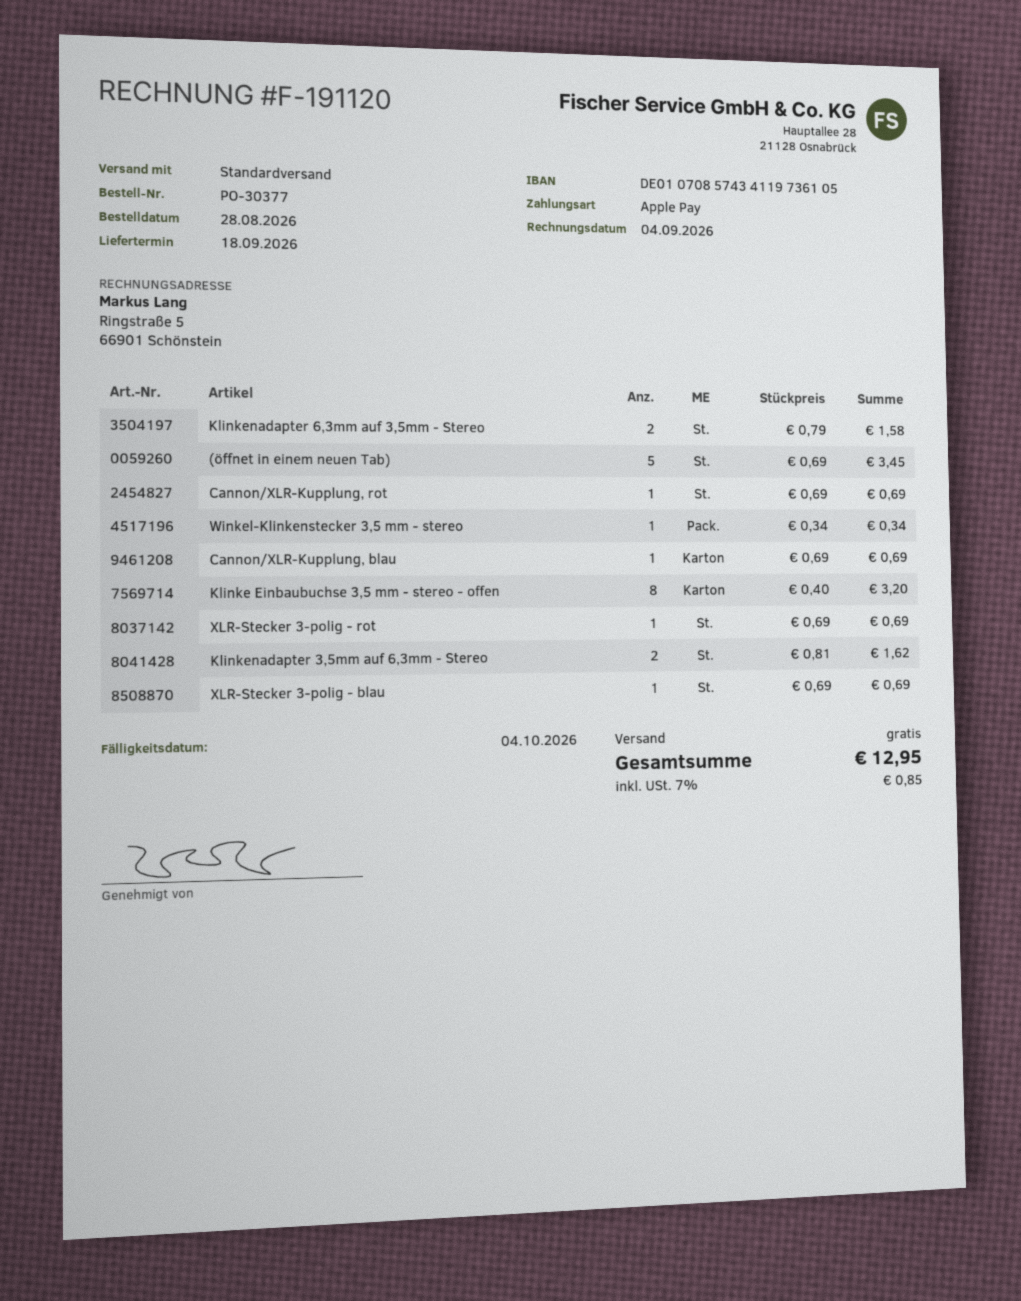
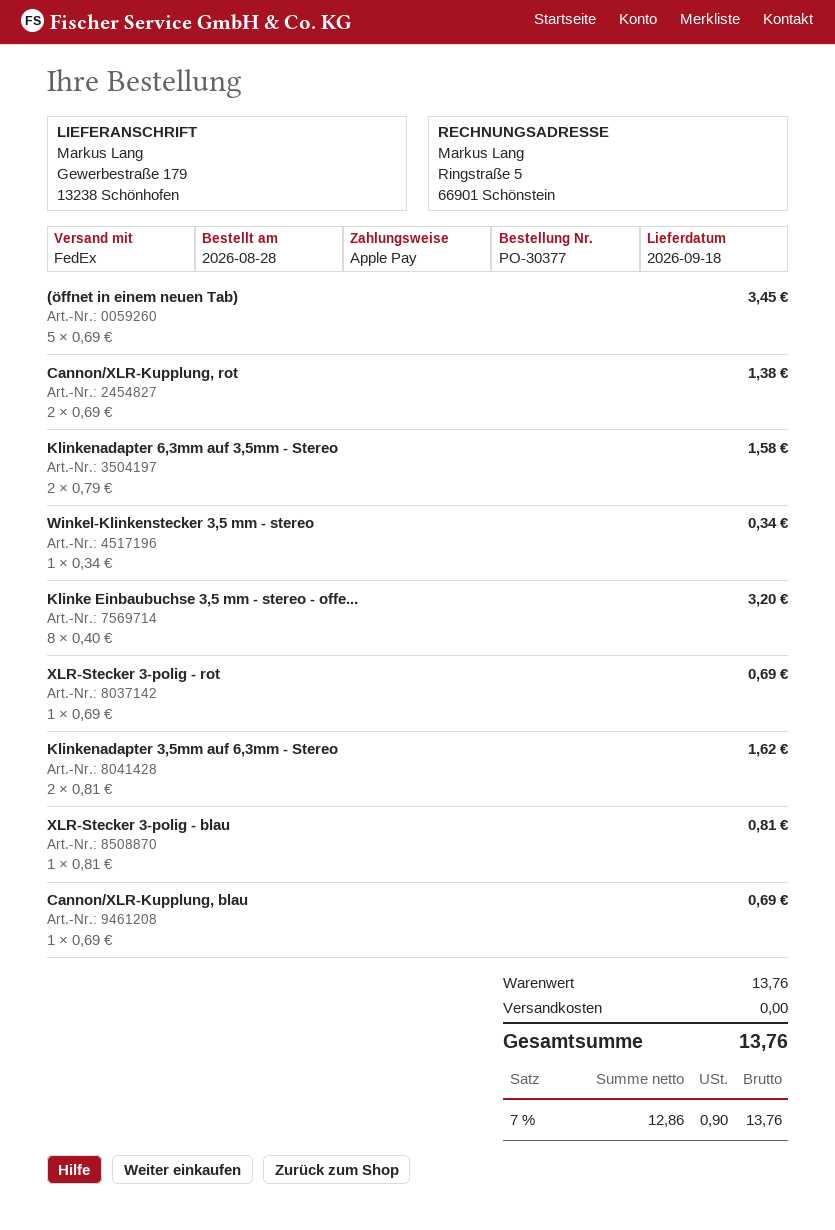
shipping method: standard -> FedEx
Cannon/XLR-Kupplung, rot: 1 x 0.69 = 0.69 -> 2 x 0.69 = 1.38
XLR-Stecker 3-polig - blau: 1 x 0.69 = 0.69 -> 1 x 0.81 = 0.81
tax: 7% = 0.85 -> 7% = 0.90
total: 12.95 -> 13.76

